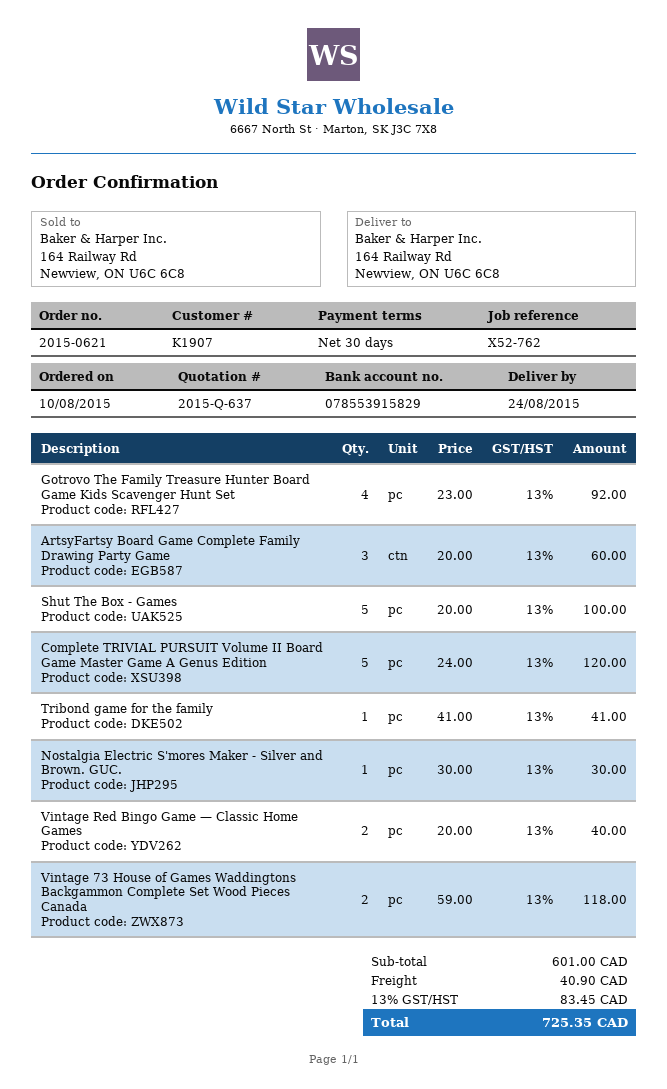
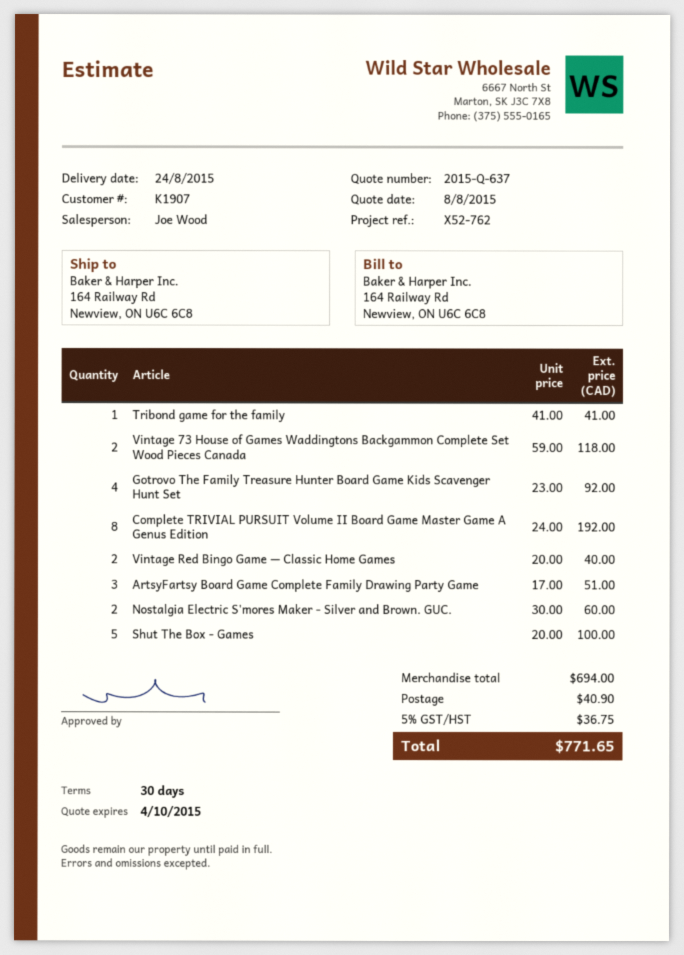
ArtsyFartsy Board Game Complete Family Drawing Party Game: 3 x 20.00 = 60.00 -> 3 x 17.00 = 51.00
Complete TRIVIAL PURSUIT Volume II Board Game Master Game A Genus Edition: 5 x 24.00 = 120.00 -> 8 x 24.00 = 192.00
Nostalgia Electric S'mores Maker - Silver and Brown. GUC.: 1 x 30.00 = 30.00 -> 2 x 30.00 = 60.00
subtotal: 601.00 -> 694.00
tax: 13% = 83.45 -> 5% = 36.75
total: 725.35 -> 771.65

